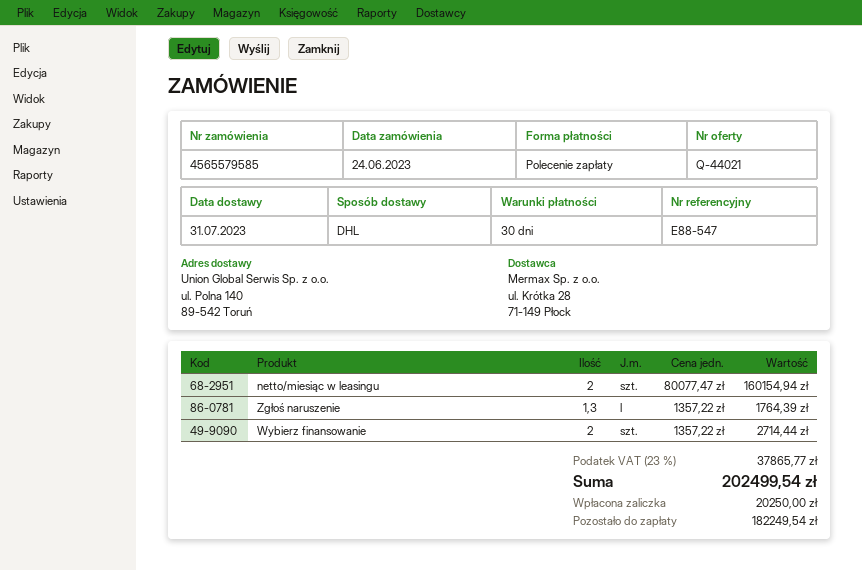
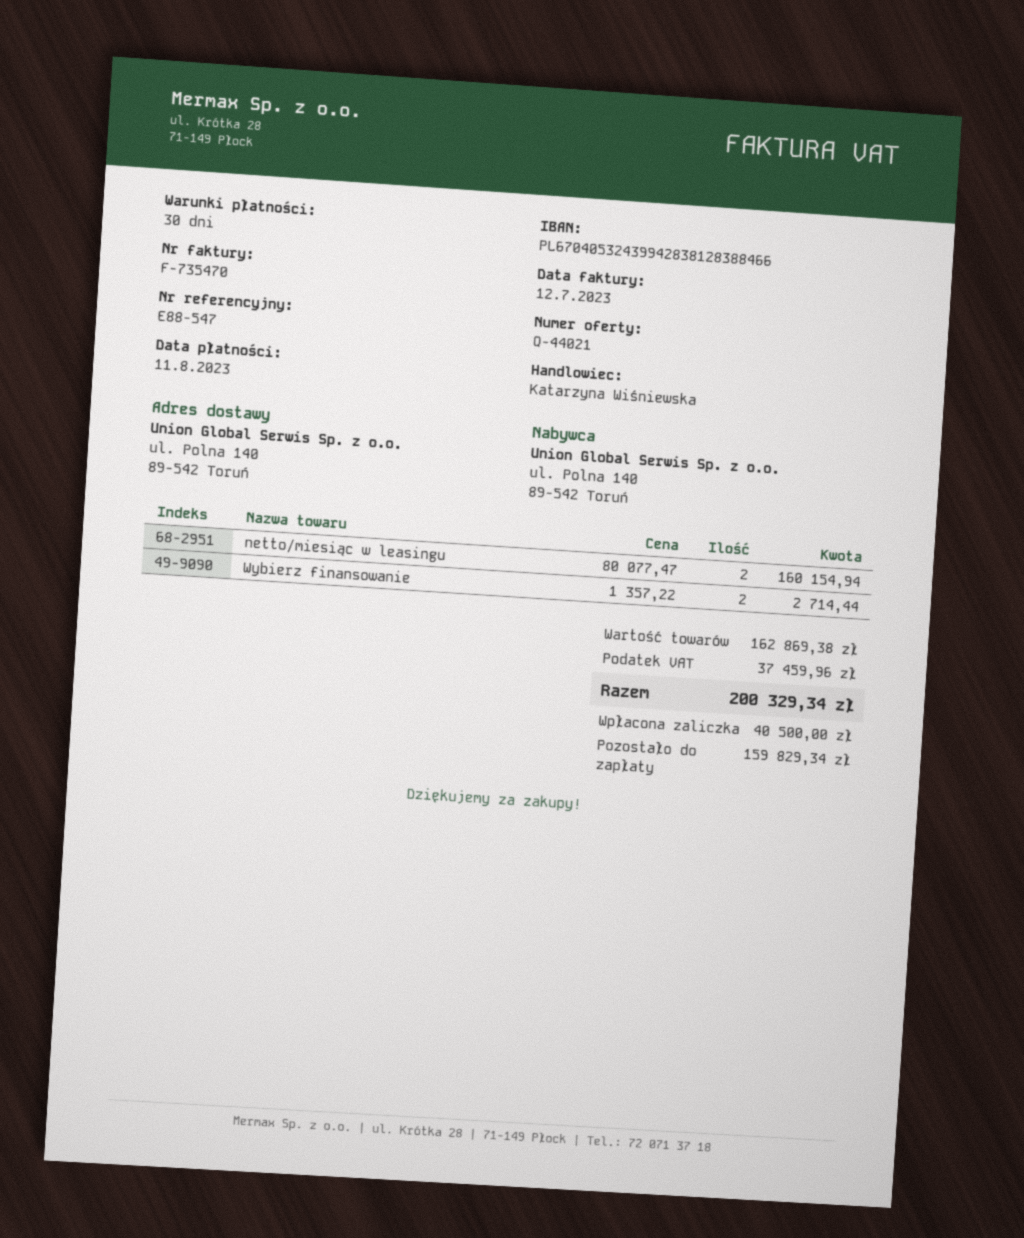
Zgłoś naruszenie: 1.3 x 1357.22 = 1764.39 -> none
tax: 37865.77 -> 37459.96
total: 202499.54 -> 200329.34
deposit: 20250.00 -> 40500.00
balance: 182249.54 -> 159829.34

